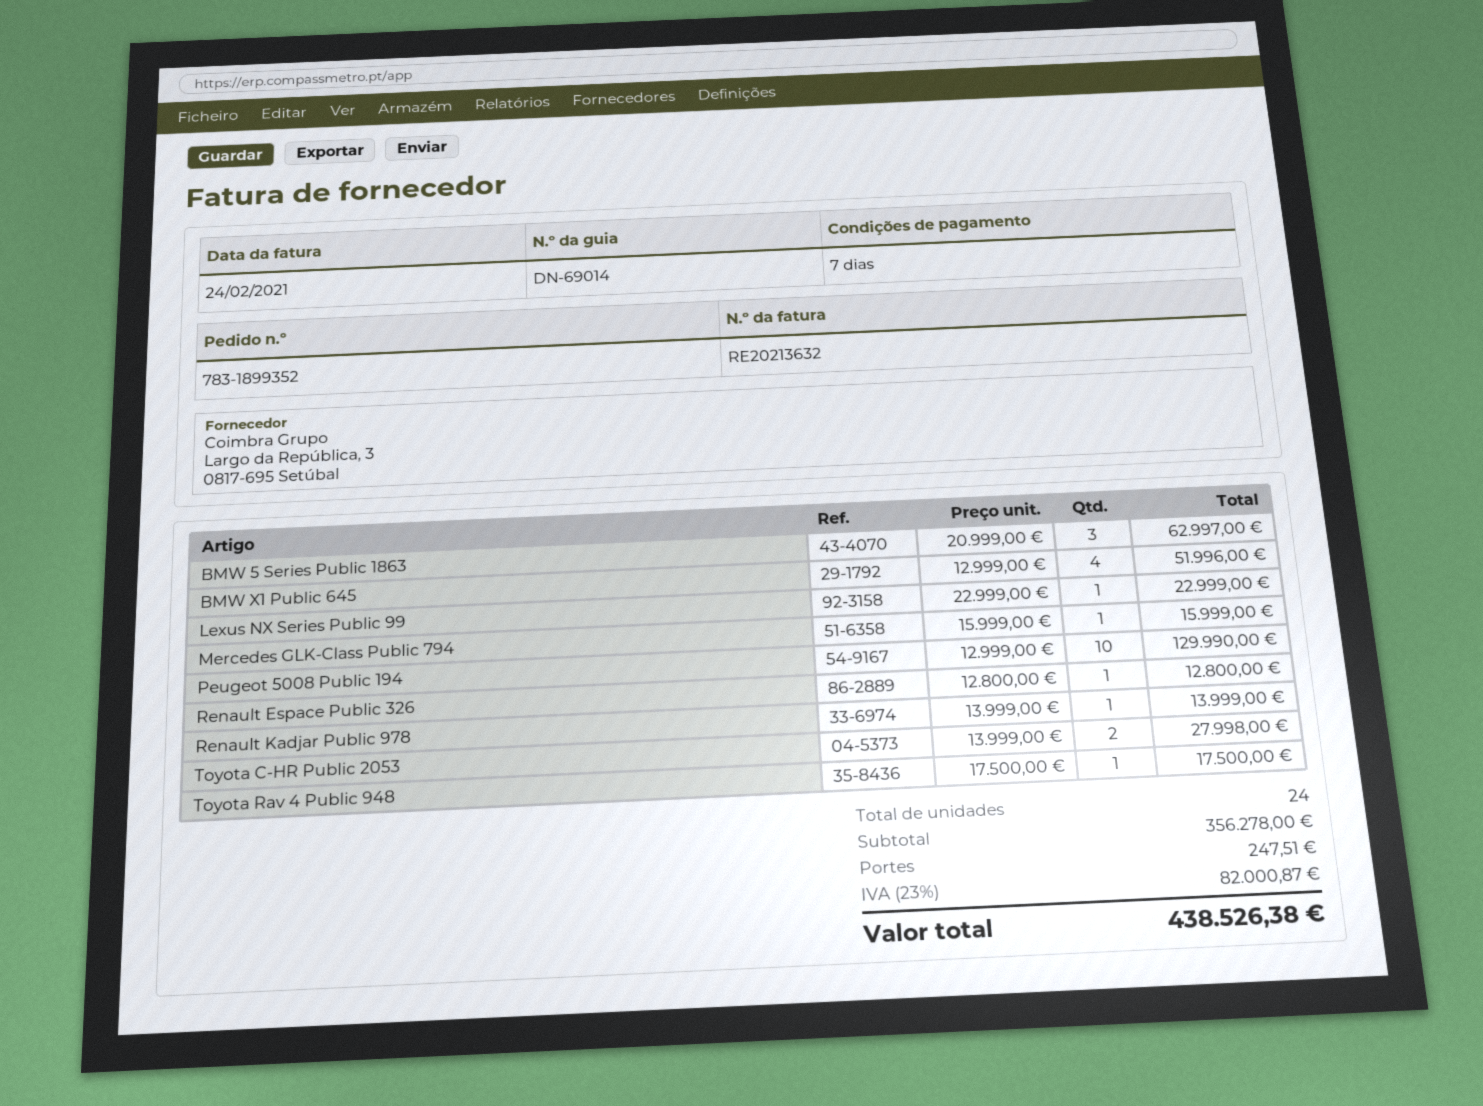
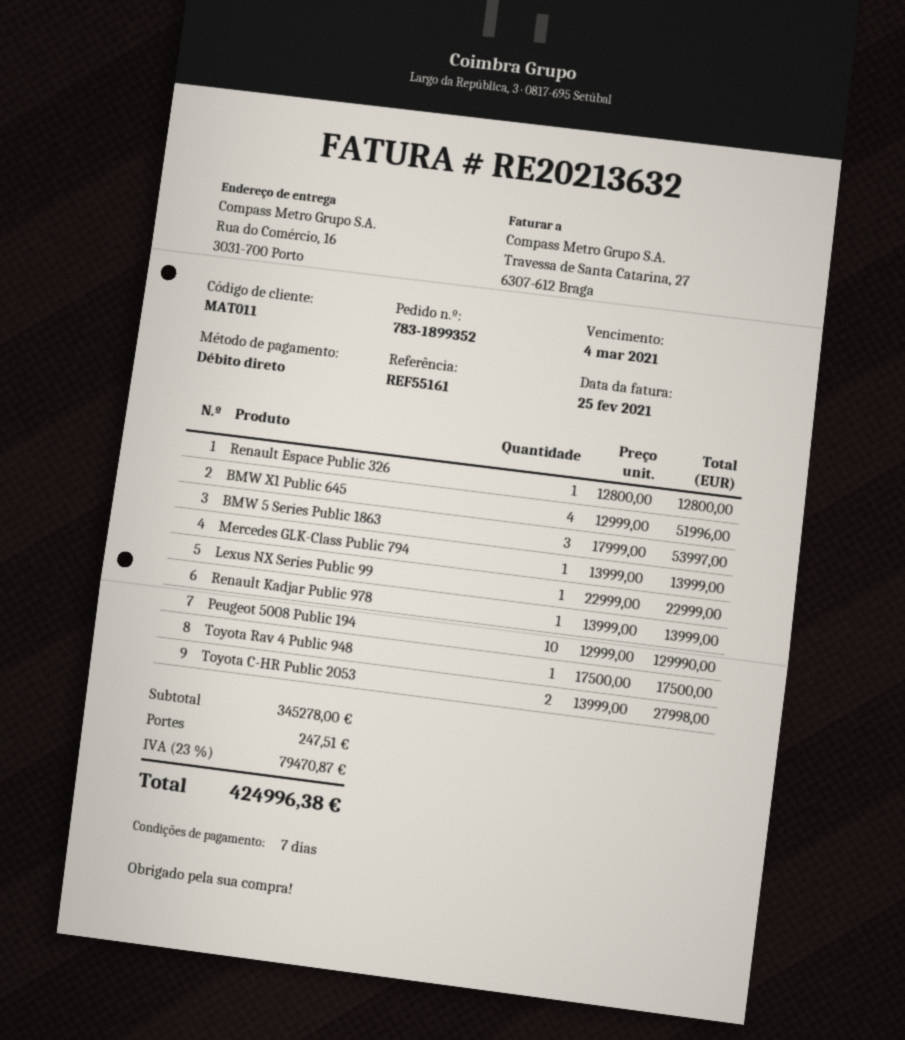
invoice date: 2021-02-24 -> 2021-02-25
BMW 5 Series Public 1863: 3 x 20999.00 = 62997.00 -> 3 x 17999.00 = 53997.00
Mercedes GLK-Class Public 794: 1 x 15999.00 = 15999.00 -> 1 x 13999.00 = 13999.00
subtotal: 356278.00 -> 345278.00
tax: 23% = 82000.87 -> 23% = 79470.87
total: 438526.38 -> 424996.38

